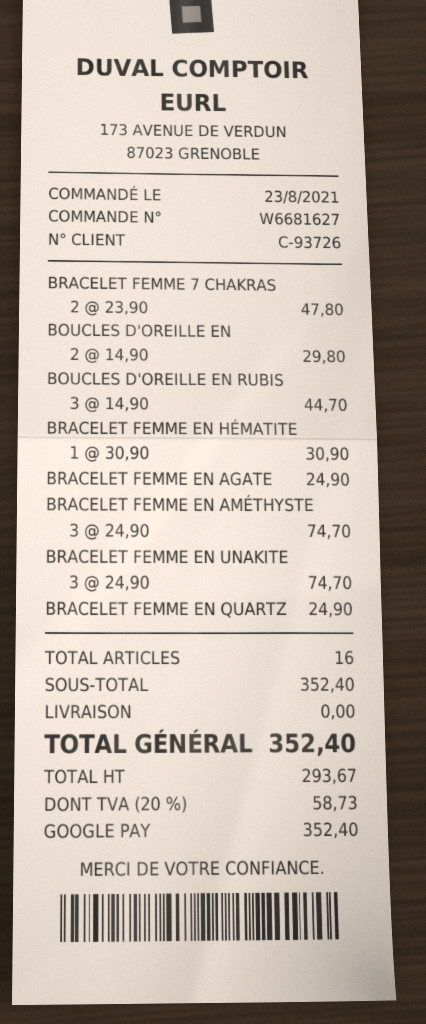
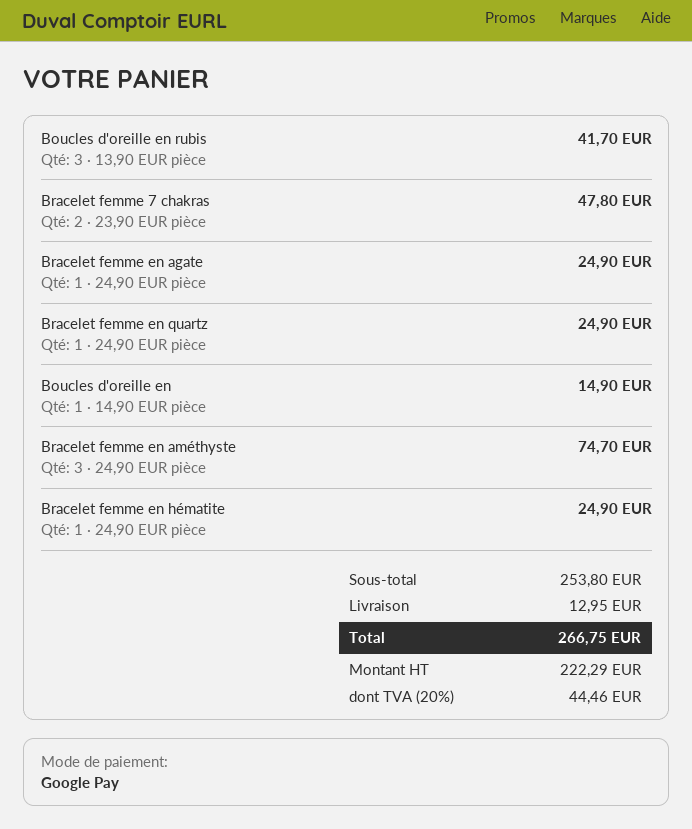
BOUCLES D'OREILLE EN: 2 x 14.90 = 29.80 -> 1 x 14.90 = 14.90
BOUCLES D'OREILLE EN RUBIS: 3 x 14.90 = 44.70 -> 3 x 13.90 = 41.70
BRACELET FEMME EN HÉMATITE: 1 x 30.90 = 30.90 -> 1 x 24.90 = 24.90
BRACELET FEMME EN UNAKITE: 3 x 24.90 = 74.70 -> none
subtotal: 352.40 -> 253.80
shipping: 0.00 -> 12.95
net: 293.67 -> 222.29
tax: 20% = 58.73 -> 20% = 44.46
total: 352.40 -> 266.75

